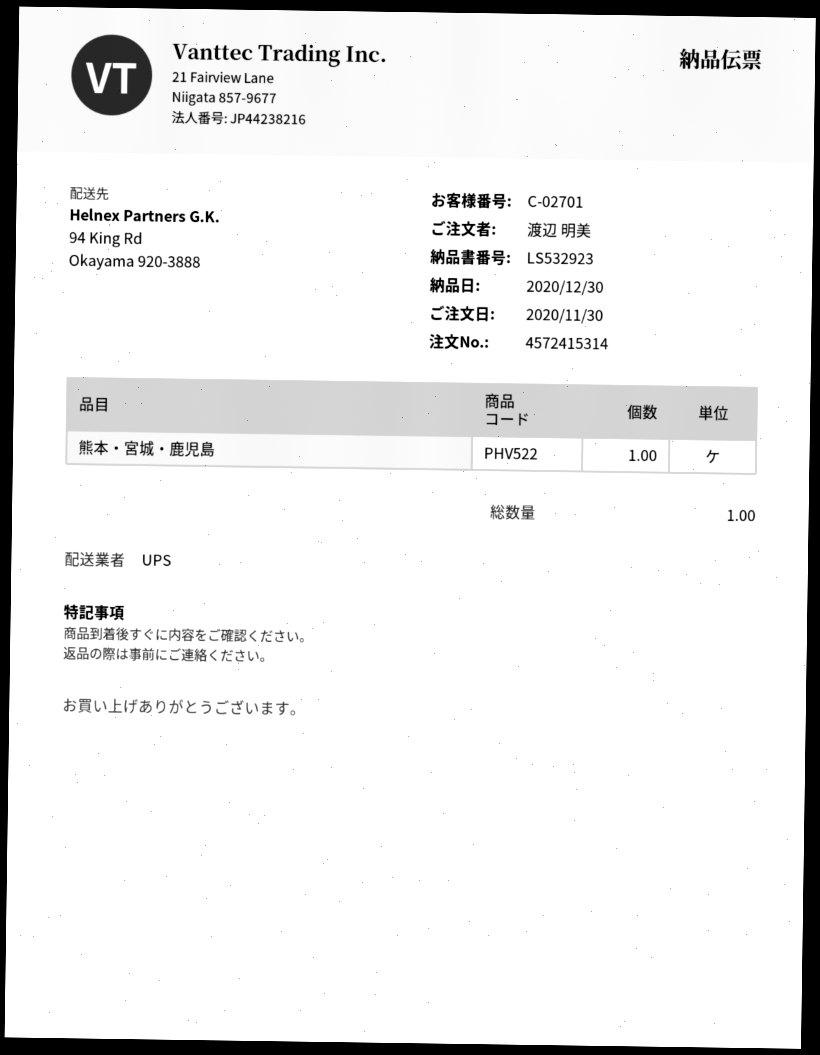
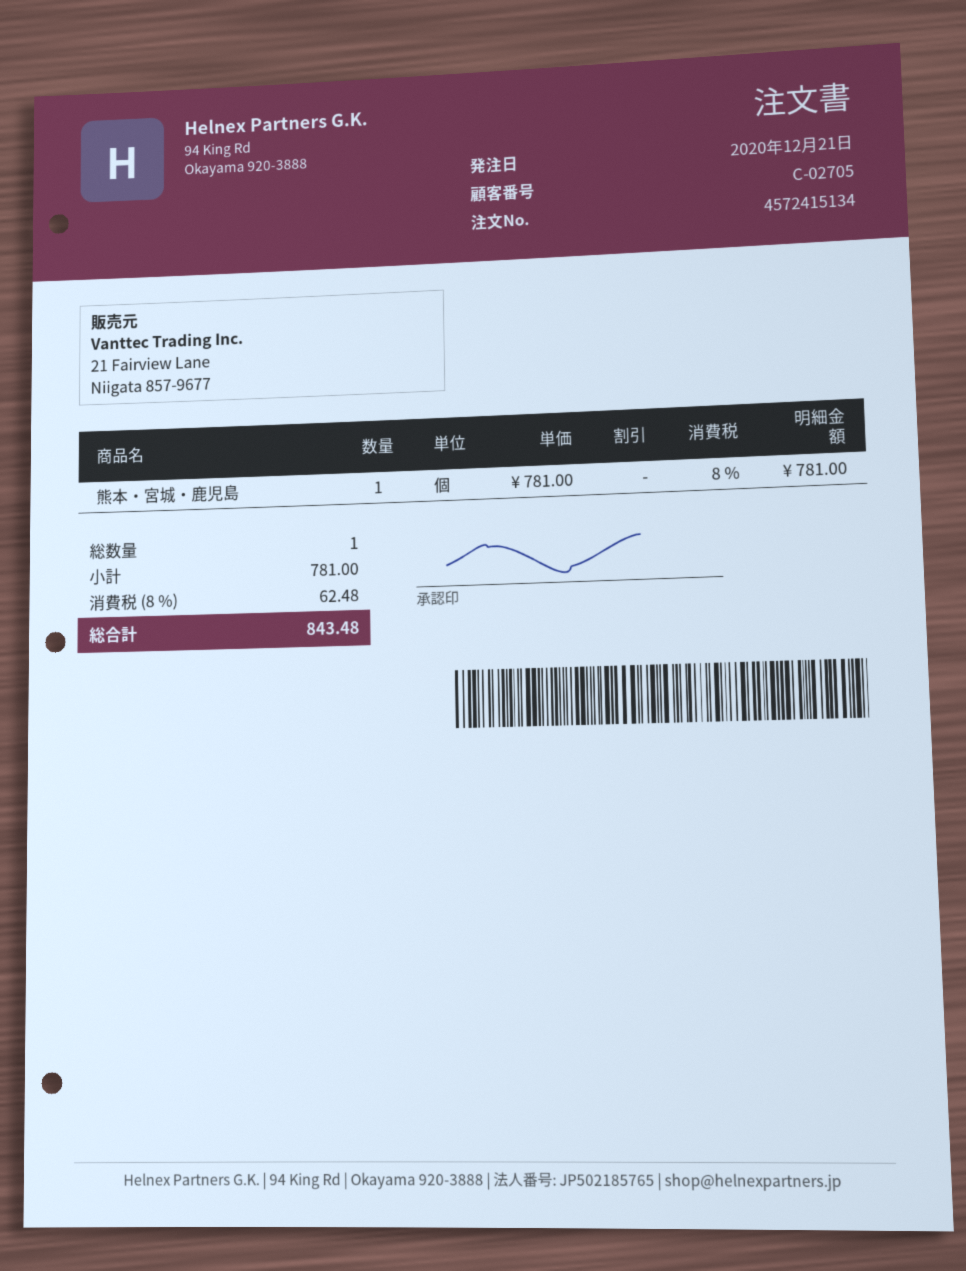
order number: 4572415314 -> 4572415134
order date: 2020-11-30 -> 2020-12-21
customer number: C-02701 -> C-02705

